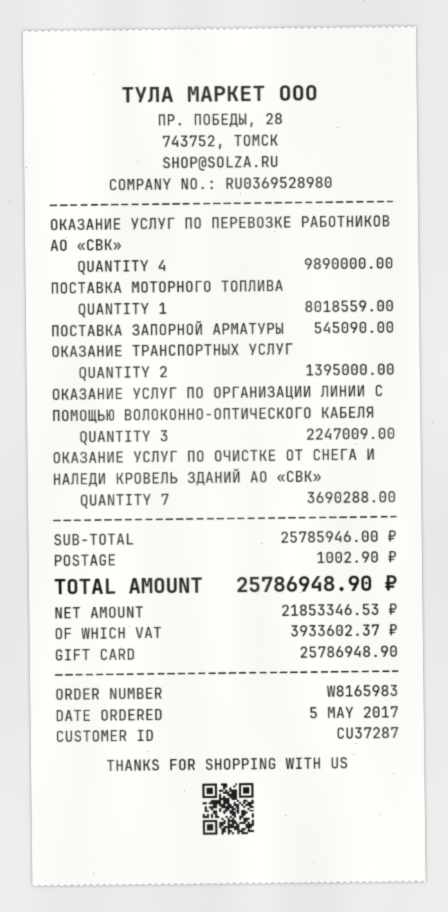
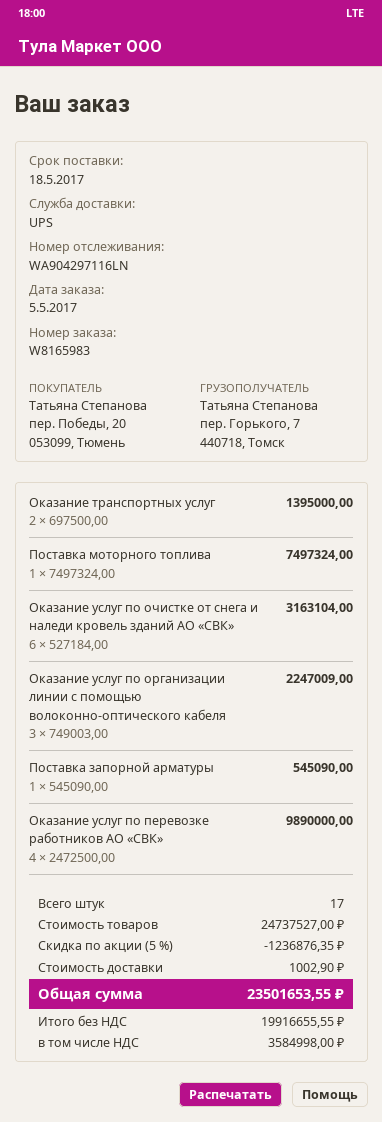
ПОСТАВКА МОТОРНОГО ТОПЛИВА: 1 for 8018559.00 -> 1 for 7497324.00
ОКАЗАНИЕ УСЛУГ ПО ОЧИСТКЕ ОТ СНЕГА И НАЛЕДИ КРОВЕЛЬ ЗДАНИЙ АО «СВК»: 7 for 3690288.00 -> 6 for 3163104.00
subtotal: 25785946.00 -> 24737527.00
discount: none -> 5% = 1236876.35
net: 21853346.53 -> 19916655.55
tax: 3933602.37 -> 3584998.00
total: 25786948.90 -> 23501653.55

